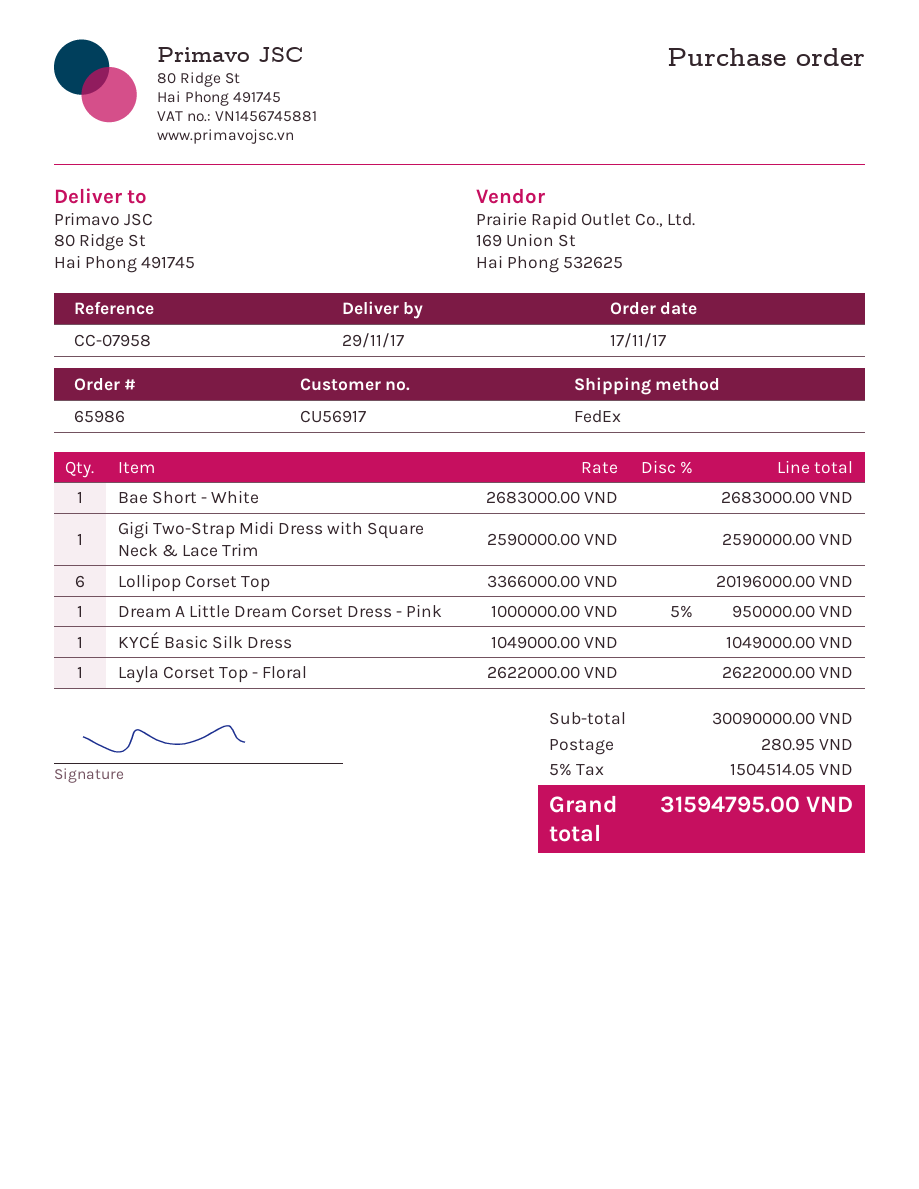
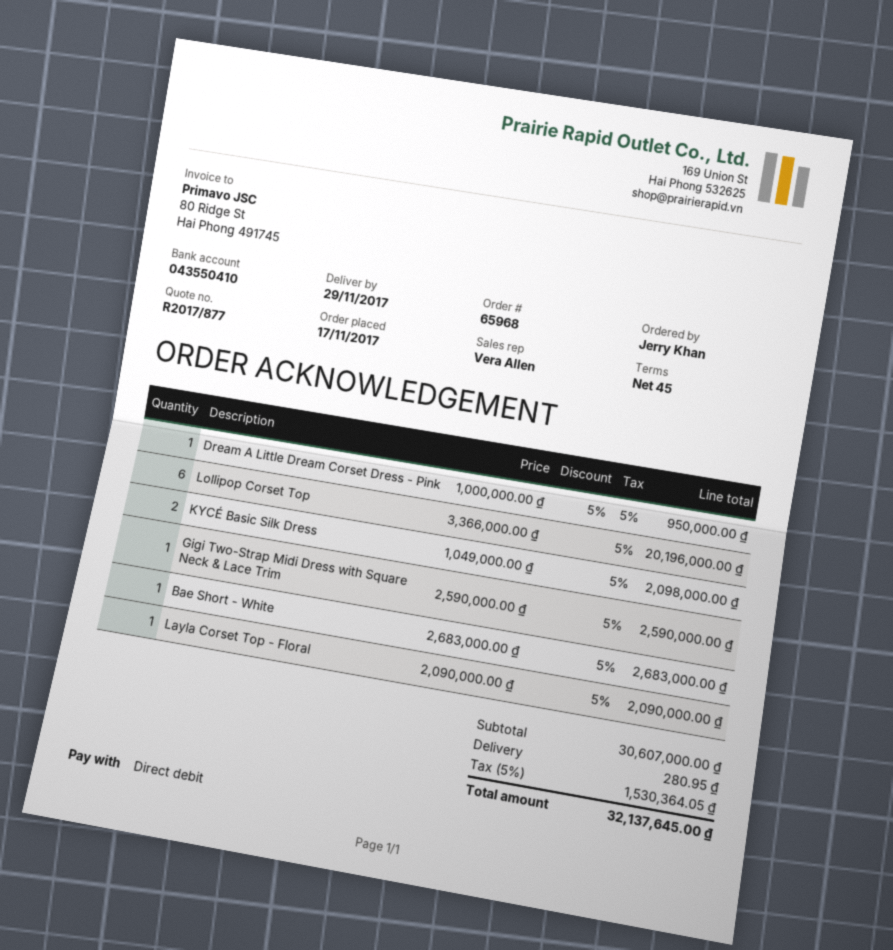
order number: 65986 -> 65968
KYCÉ Basic Silk Dress: 1 x 1049000.00 = 1049000.00 -> 2 x 1049000.00 = 2098000.00
Layla Corset Top - Floral: 1 x 2622000.00 = 2622000.00 -> 1 x 2090000.00 = 2090000.00
subtotal: 30090000.00 -> 30607000.00
tax: 5% = 1504514.05 -> 5% = 1530364.05
total: 31594795.00 -> 32137645.00

